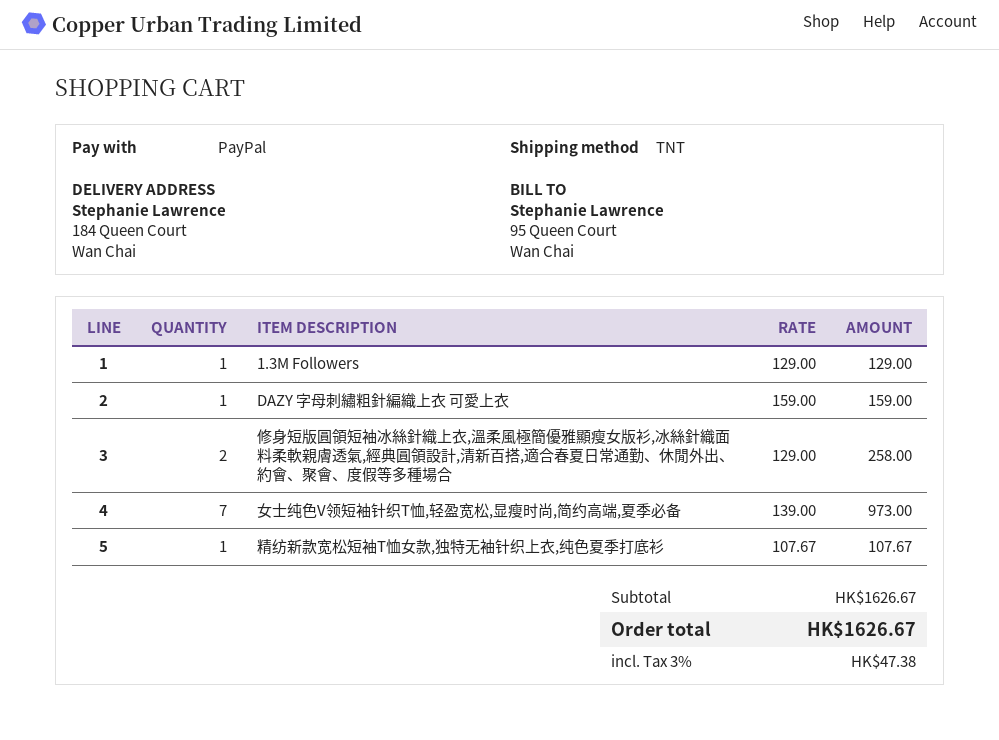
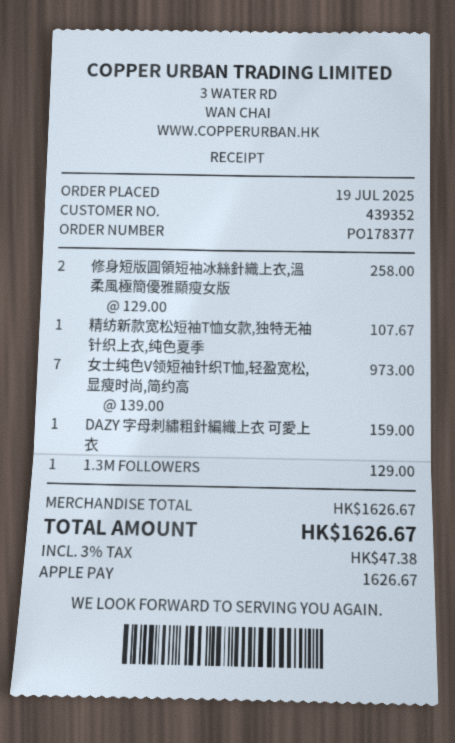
payment method: PayPal -> Apple Pay

